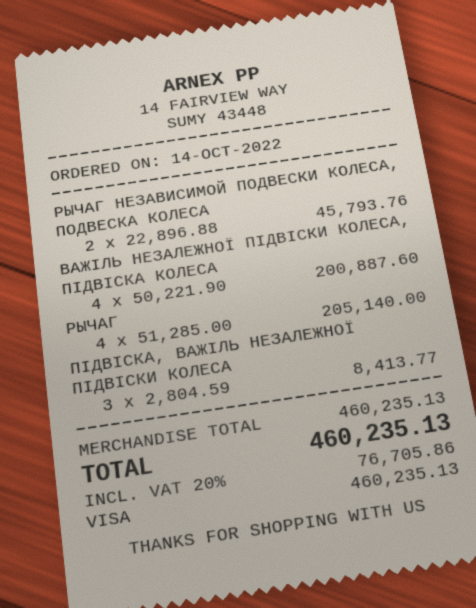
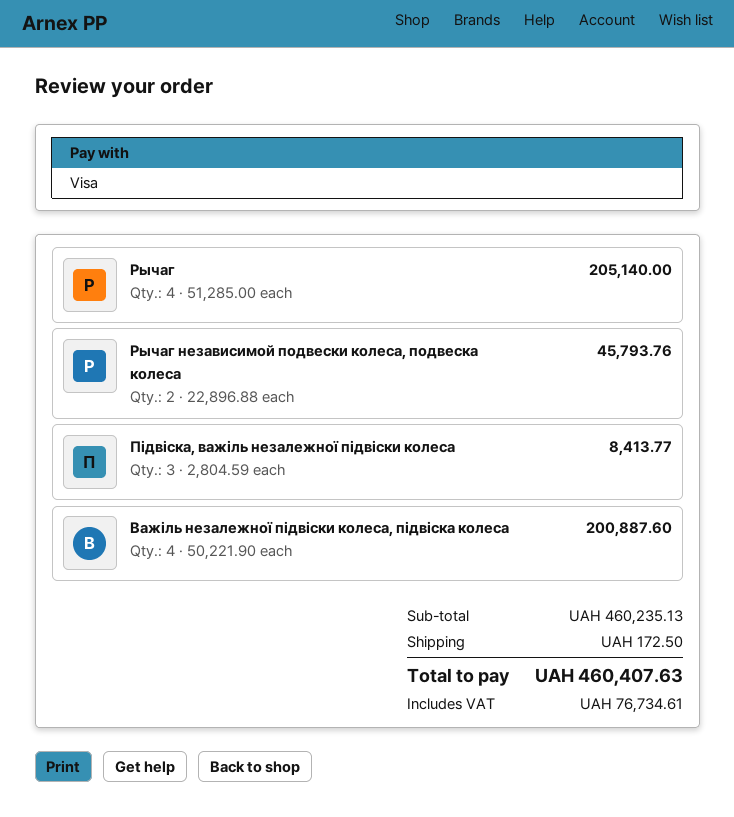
shipping: none -> 172.50
tax: 76705.86 -> 76734.61
total: 460235.13 -> 460407.63

